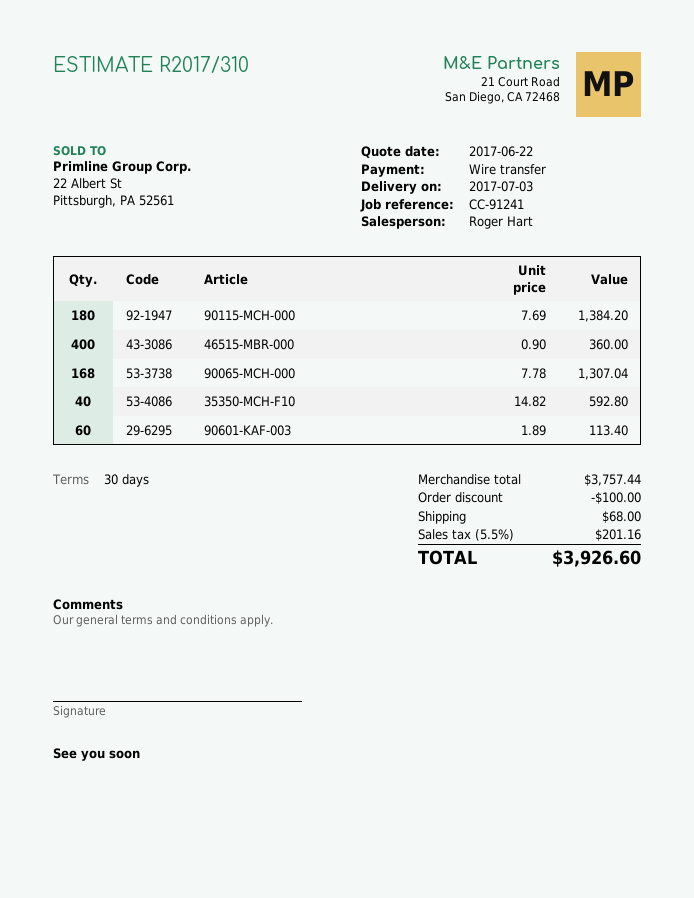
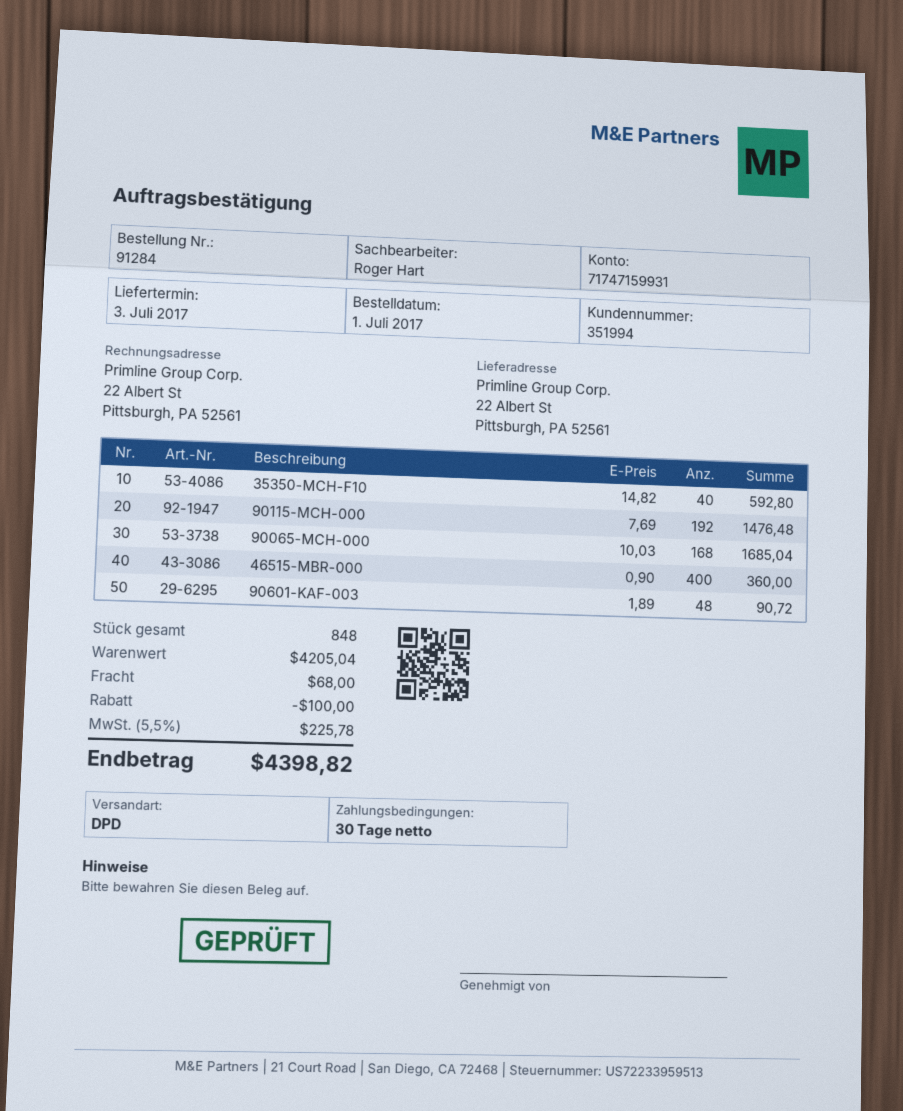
90115-MCH-000: 180 x 7.69 = 1384.20 -> 192 x 7.69 = 1476.48
90065-MCH-000: 168 x 7.78 = 1307.04 -> 168 x 10.03 = 1685.04
90601-KAF-003: 60 x 1.89 = 113.40 -> 48 x 1.89 = 90.72
subtotal: 3757.44 -> 4205.04
tax: 5.5% = 201.16 -> 5.5% = 225.78
total: 3926.60 -> 4398.82

